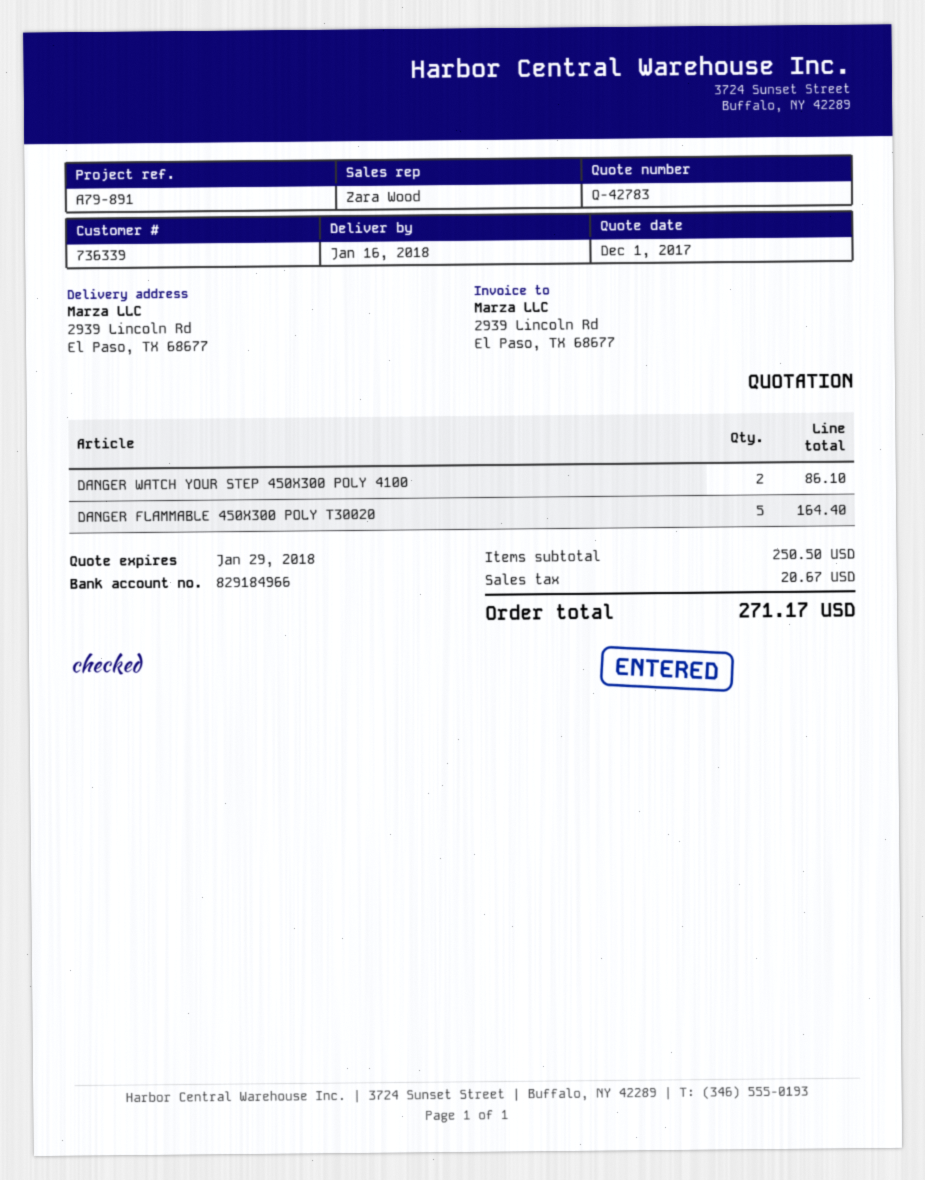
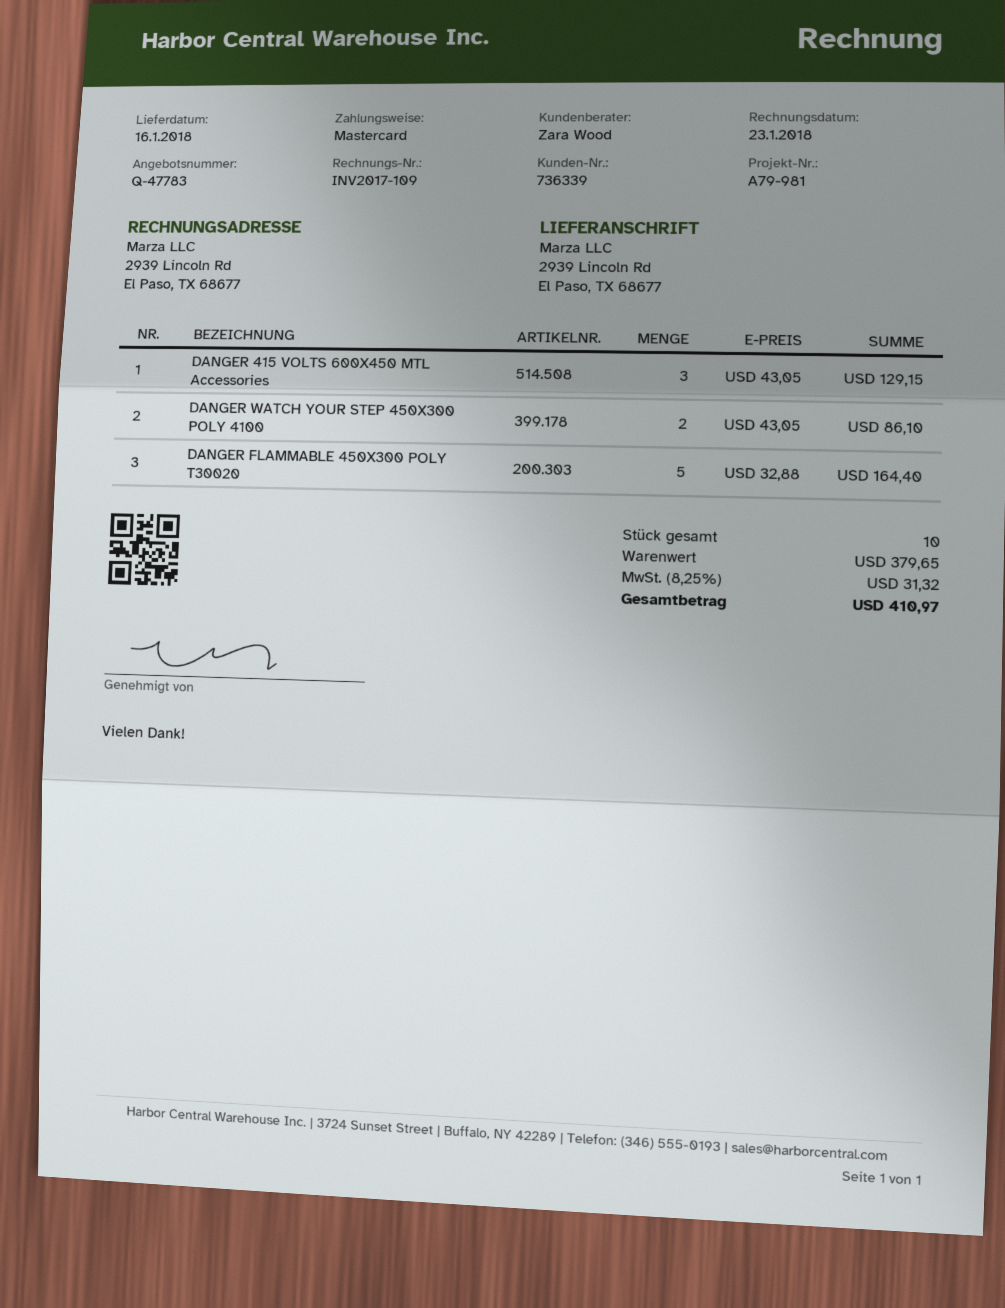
quote number: Q-42783 -> Q-47783
reference: A79-891 -> A79-981
DANGER 415 VOLTS 600X450 MTL Accessories: none -> 3 for 129.15
subtotal: 250.50 -> 379.65
tax: 20.67 -> 31.32
total: 271.17 -> 410.97

